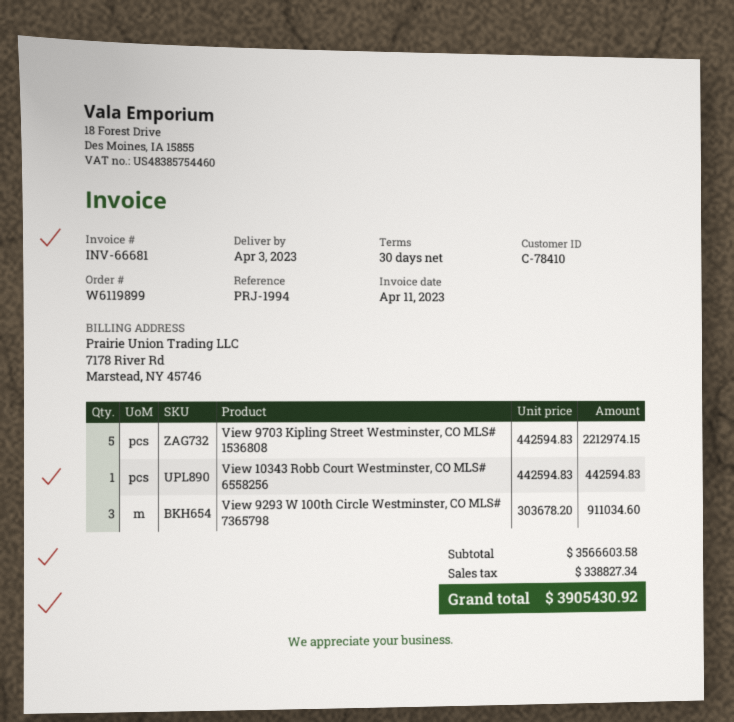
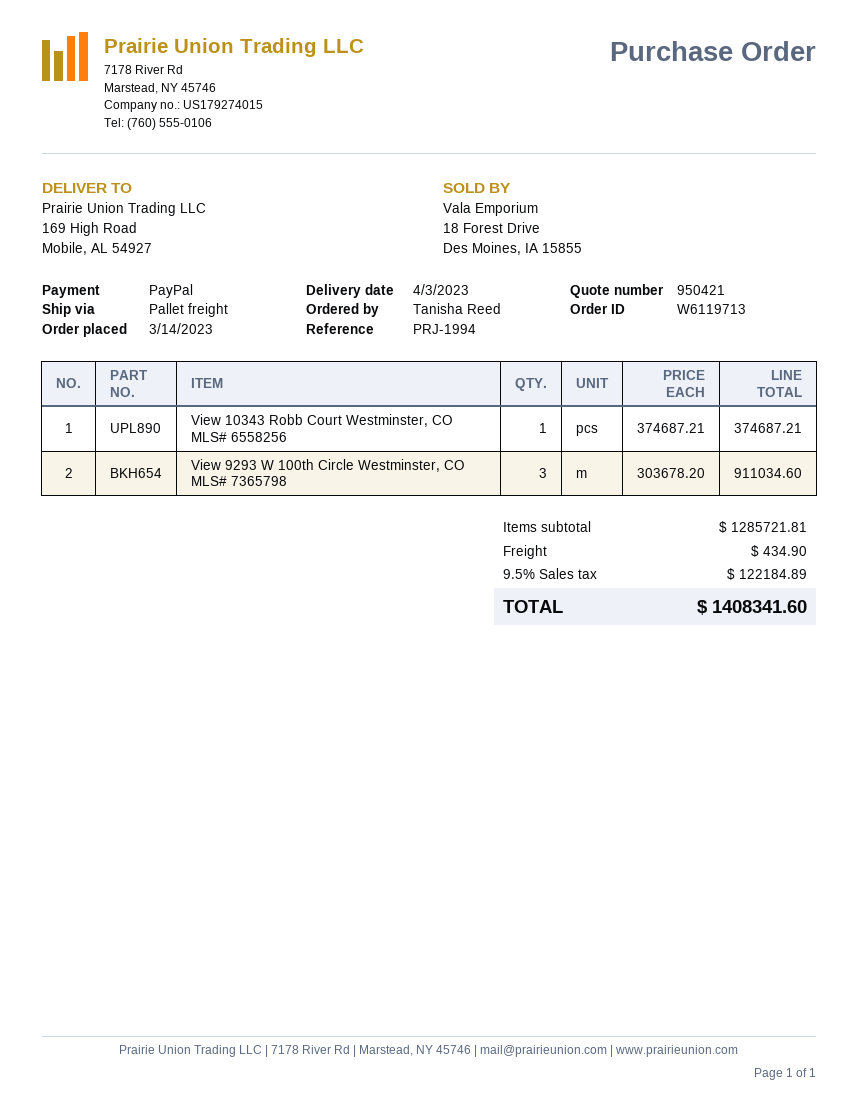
order number: W6119899 -> W6119713
View 9703 Kipling Street Westminster, CO MLS# 1536808: 5 x 442594.83 = 2212974.15 -> none
View 10343 Robb Court Westminster, CO MLS# 6558256: 1 x 442594.83 = 442594.83 -> 1 x 374687.21 = 374687.21
subtotal: 3566603.58 -> 1285721.81
shipping: none -> 434.90
tax: 338827.34 -> 122184.89
total: 3905430.92 -> 1408341.60

